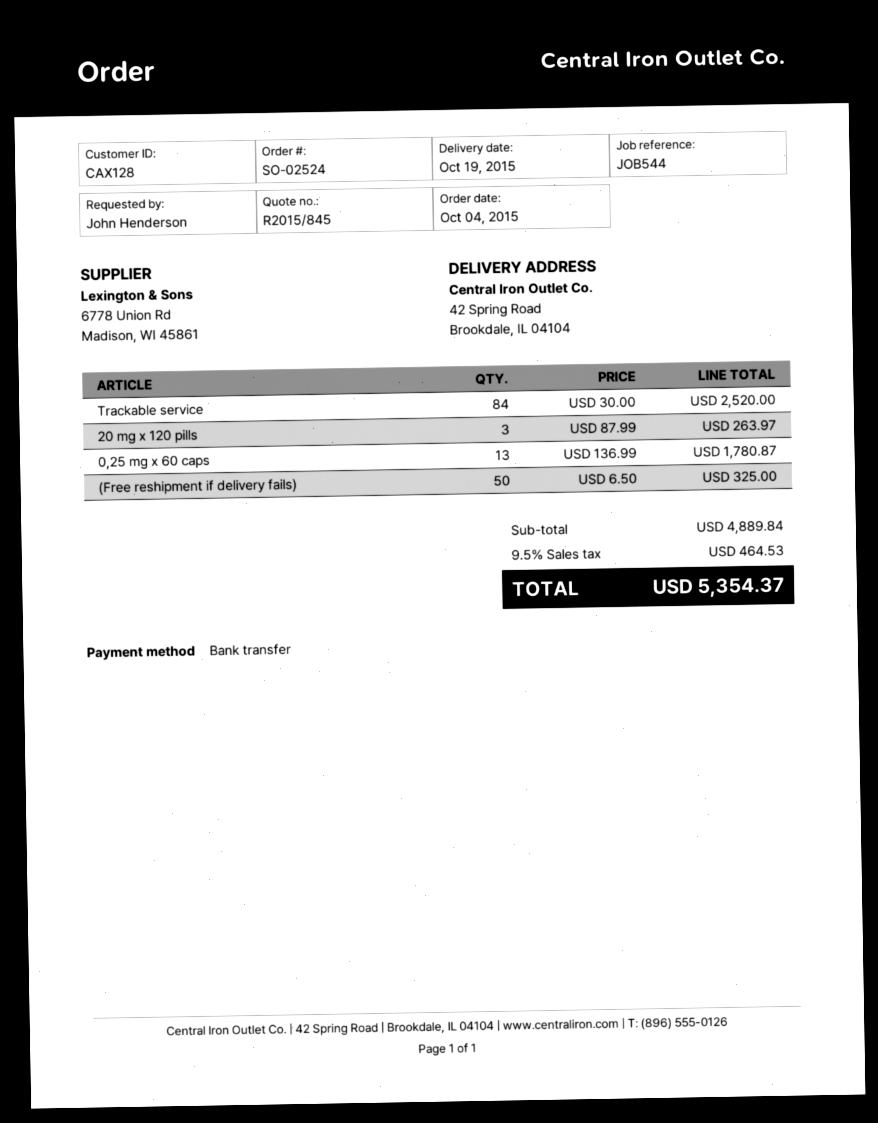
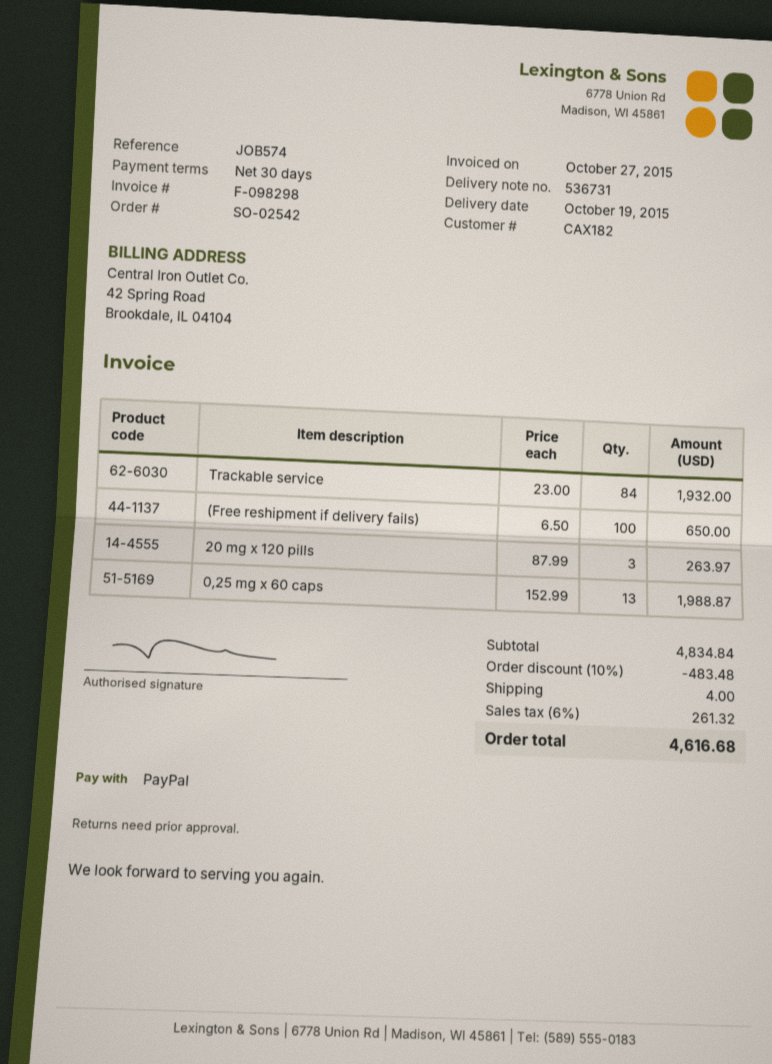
order number: SO-02524 -> SO-02542
customer number: CAX128 -> CAX182
reference: JOB544 -> JOB574
payment method: bank transfer -> PayPal
Trackable service: 84 x 30.00 = 2520.00 -> 84 x 23.00 = 1932.00
0,25 mg x 60 caps: 13 x 136.99 = 1780.87 -> 13 x 152.99 = 1988.87
(Free reshipment if delivery fails): 50 x 6.50 = 325.00 -> 100 x 6.50 = 650.00
subtotal: 4889.84 -> 4834.84
discount: none -> 10% = 483.48
shipping: none -> 4.00
tax: 9.5% = 464.53 -> 6% = 261.32
total: 5354.37 -> 4616.68

